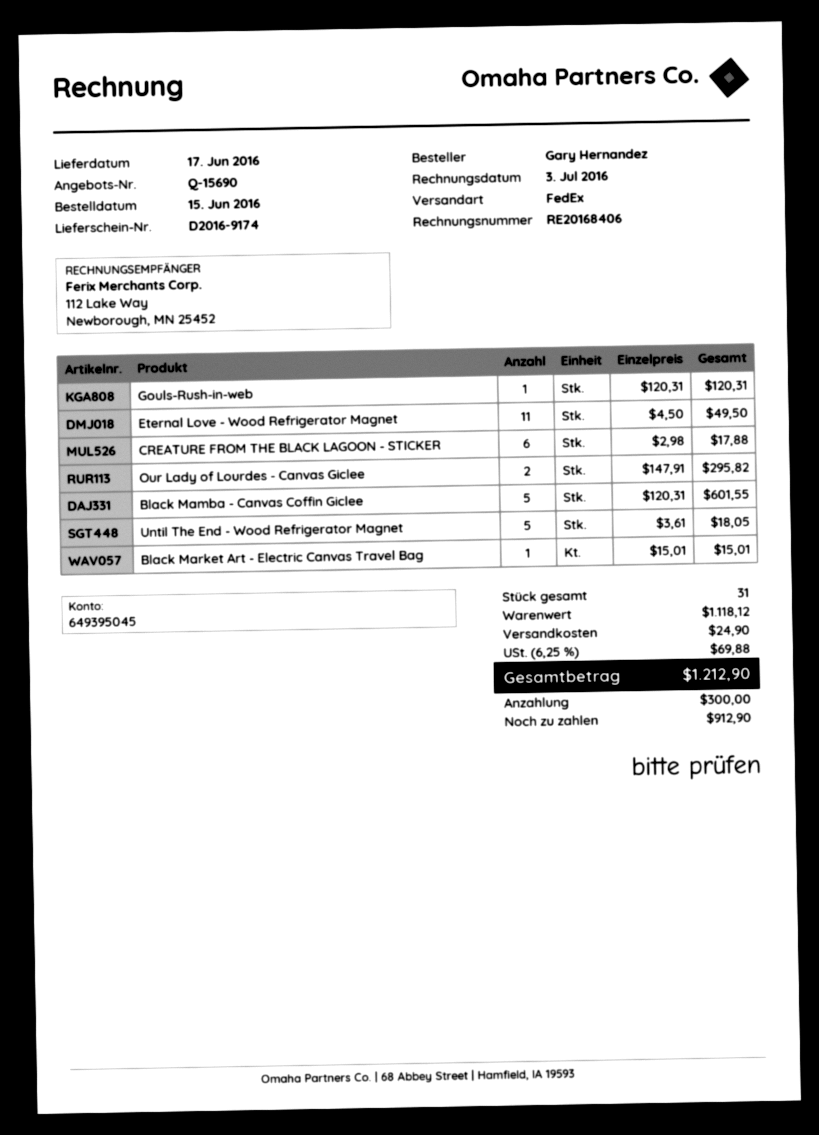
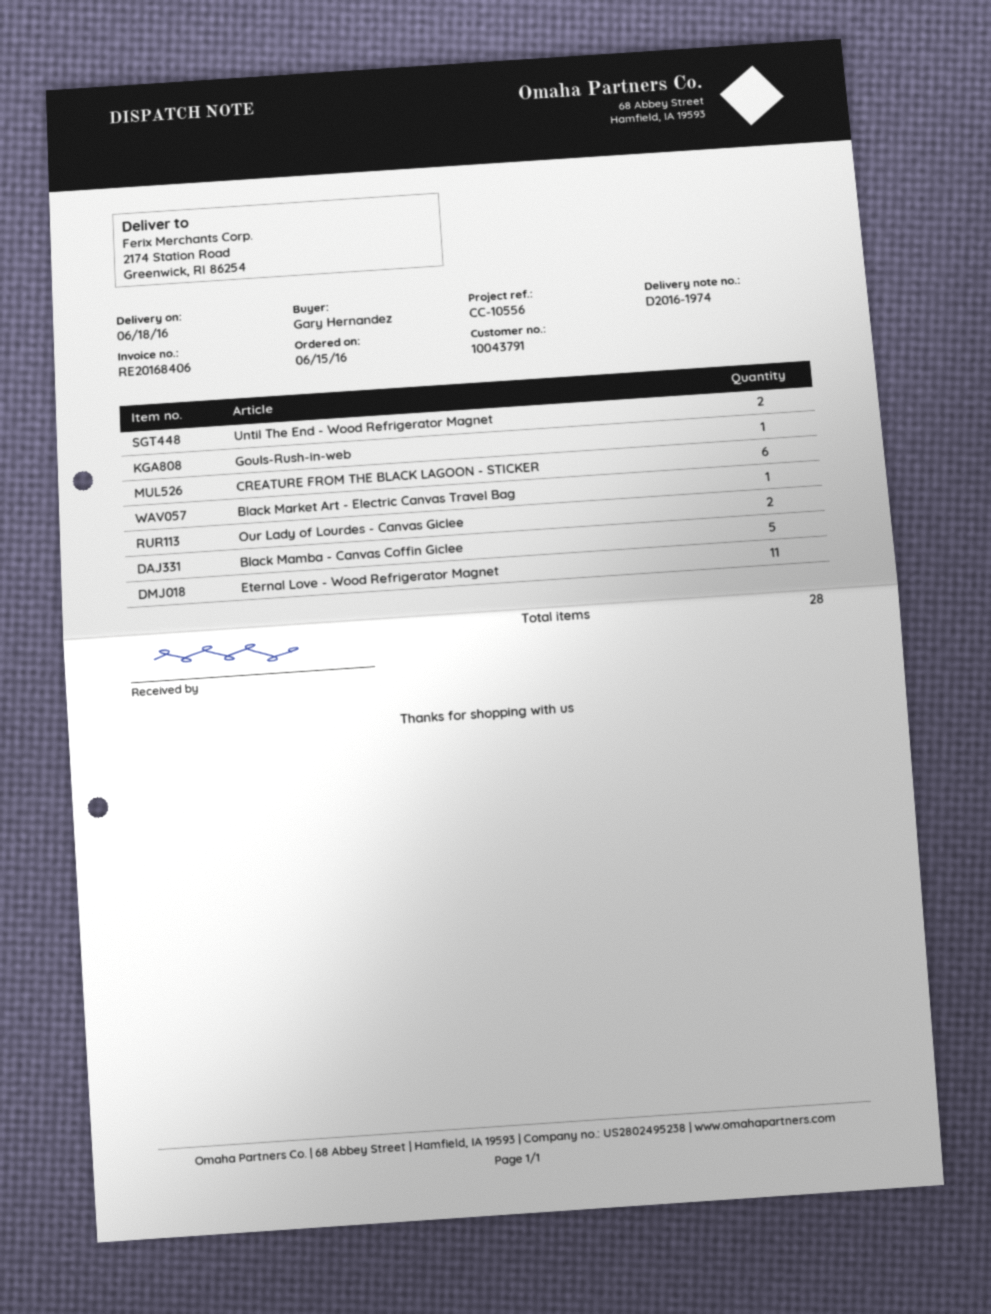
delivery note number: D2016-9174 -> D2016-1974
delivery date: 2016-06-17 -> 2016-06-18
Until The End - Wood Refrigerator Magnet: 5 -> 2
total quantity: 31 -> 28

